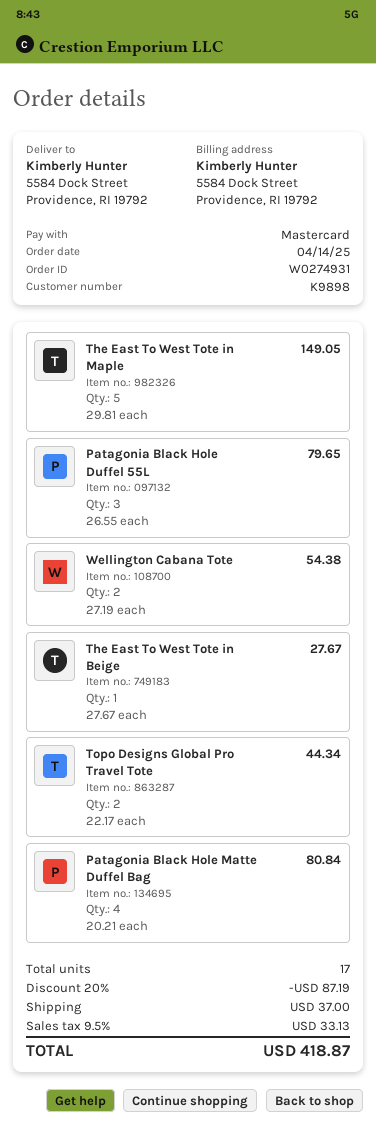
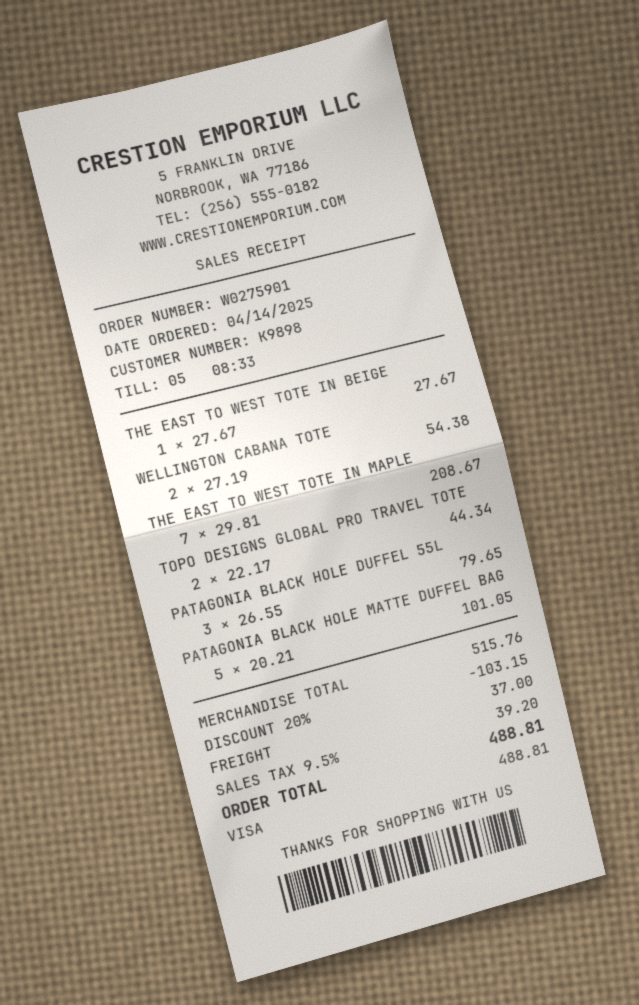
order number: W0274931 -> W0275901
payment method: Mastercard -> Visa
The East To West Tote in Maple: 5 x 29.81 = 149.05 -> 7 x 29.81 = 208.67
Patagonia Black Hole Matte Duffel Bag: 4 x 20.21 = 80.84 -> 5 x 20.21 = 101.05
discount: 20% = 87.19 -> 20% = 103.15
tax: 9.5% = 33.13 -> 9.5% = 39.20
total: 418.87 -> 488.81

